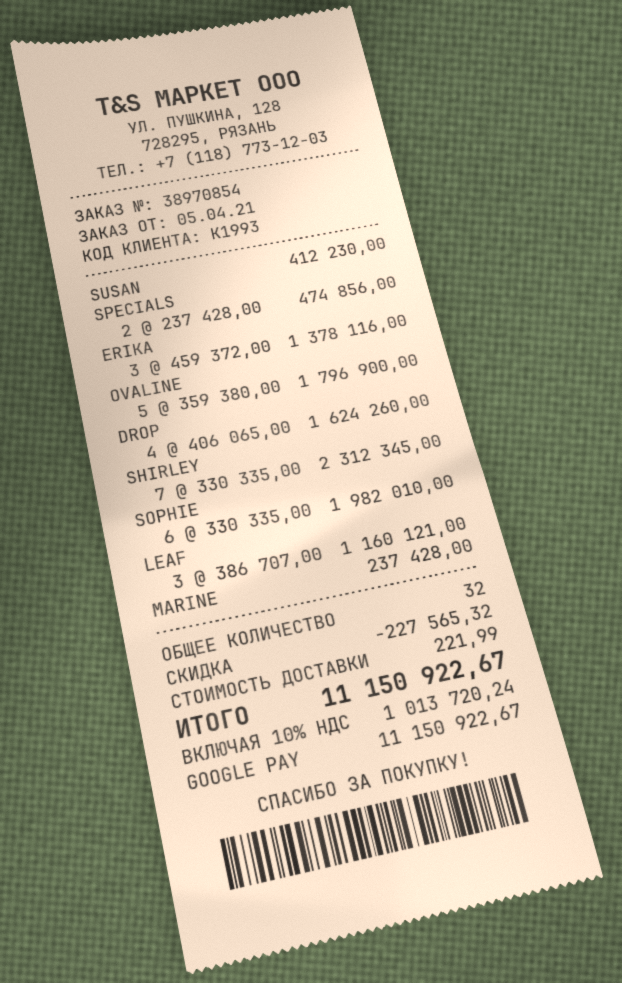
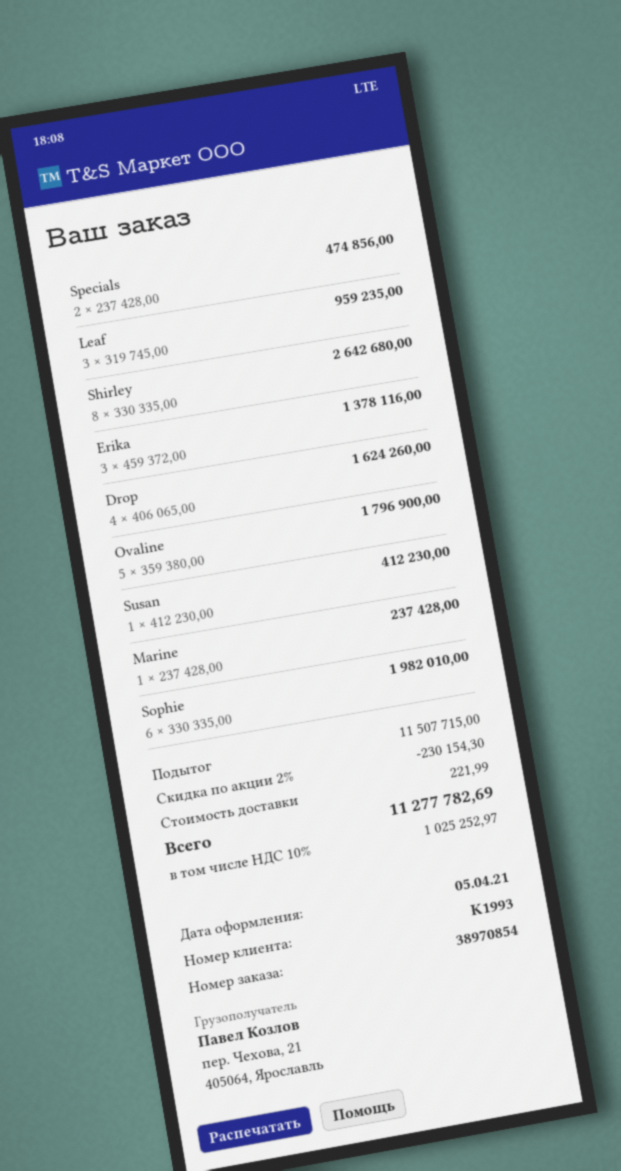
SHIRLEY: 7 x 330335.00 = 2312345.00 -> 8 x 330335.00 = 2642680.00
LEAF: 3 x 386707.00 = 1160121.00 -> 3 x 319745.00 = 959235.00
discount: 227565.32 -> 230154.30
tax: 10% = 1013720.24 -> 10% = 1025252.97
total: 11150922.67 -> 11277782.69

